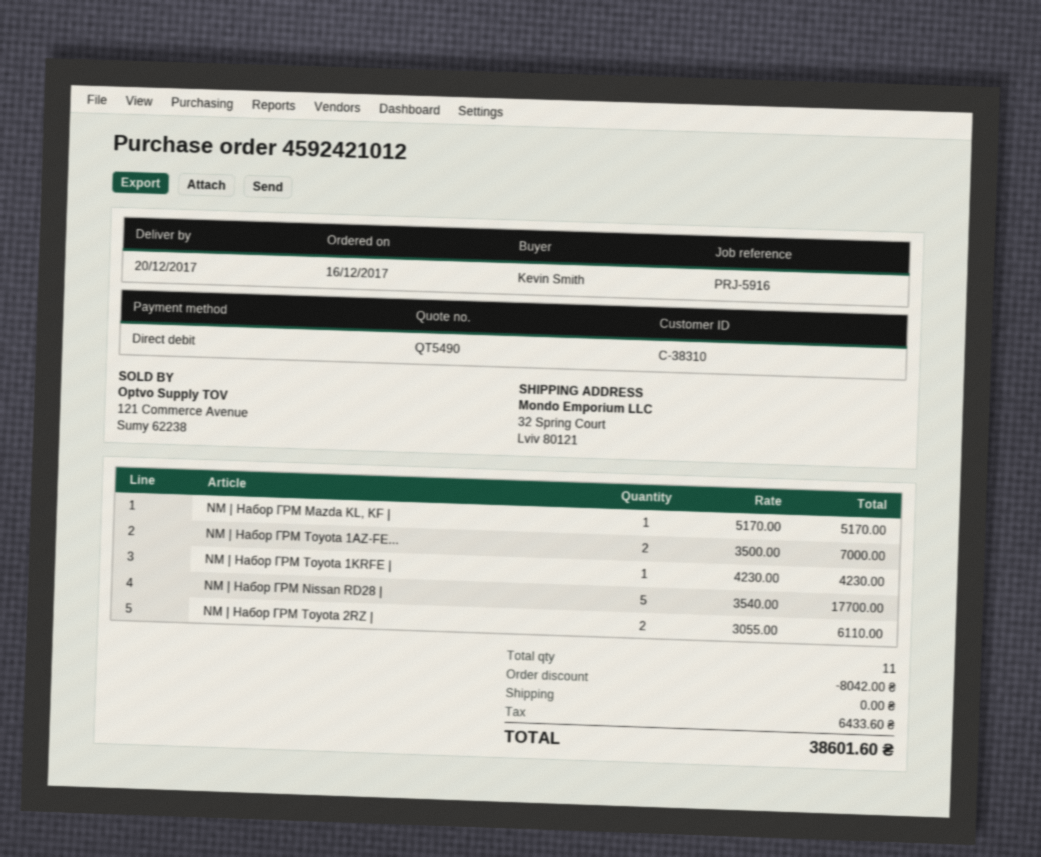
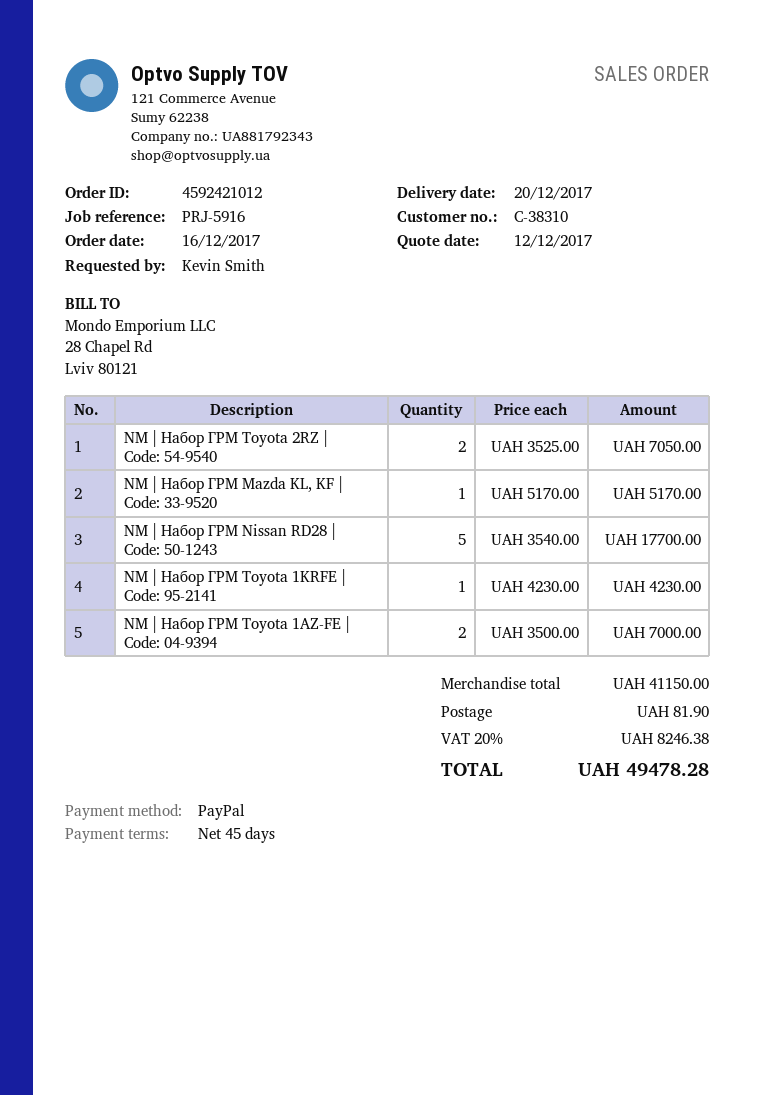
payment method: direct debit -> PayPal
NM | Набор ГРМ Toyota 2RZ |: 2 x 3055.00 = 6110.00 -> 2 x 3525.00 = 7050.00
discount: 8042.00 -> none
shipping: 0.00 -> 81.90
tax: 6433.60 -> 8246.38
total: 38601.60 -> 49478.28

